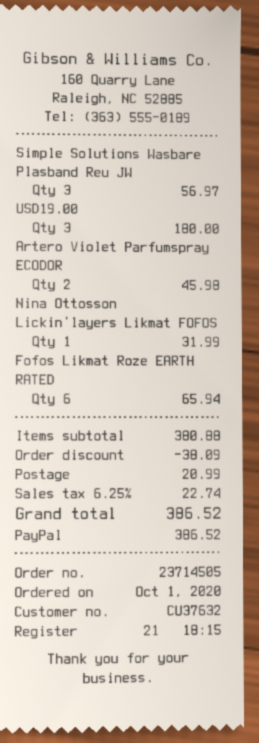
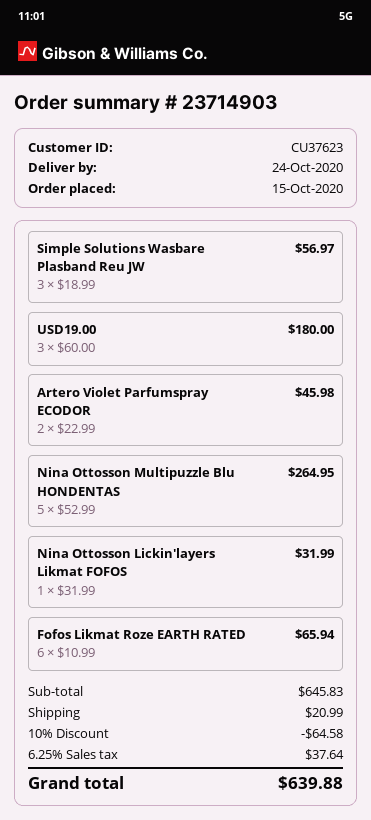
order number: 23714505 -> 23714903
order date: 2020-10-01 -> 2020-10-15
customer number: CU37632 -> CU37623
Nina Ottosson Multipuzzle Blu HONDENTAS: none -> 5 for 264.95
subtotal: 380.88 -> 645.83
discount: 38.09 -> 64.58
tax: 6.25% = 22.74 -> 6.25% = 37.64
total: 386.52 -> 639.88

